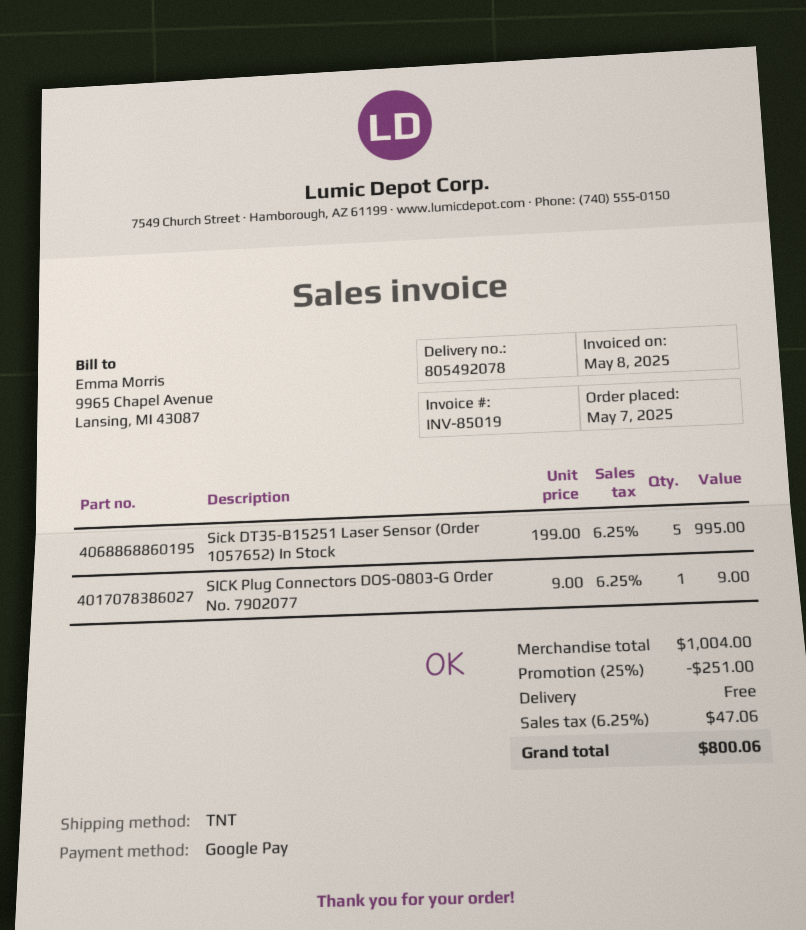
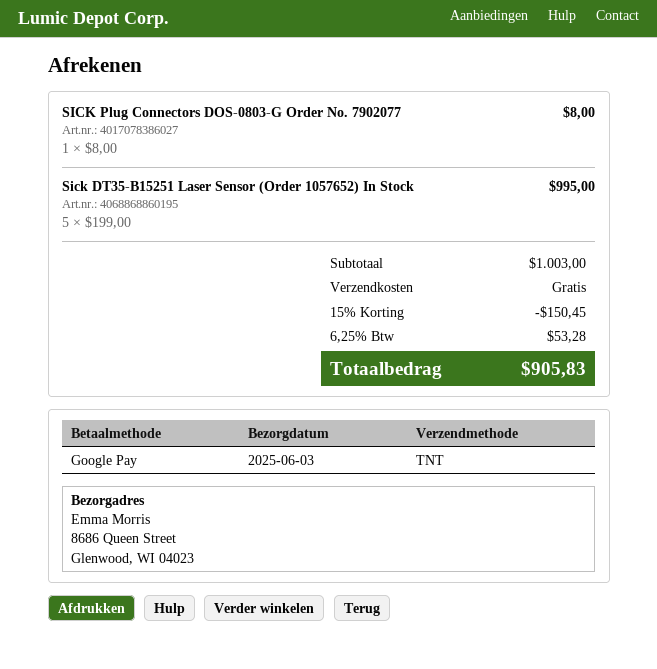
SICK Plug Connectors DOS-0803-G Order No. 7902077: 1 x 9.00 = 9.00 -> 1 x 8.00 = 8.00
subtotal: 1004.00 -> 1003.00
discount: 25% = 251.00 -> 15% = 150.45
tax: 6.25% = 47.06 -> 6.25% = 53.28
total: 800.06 -> 905.83

